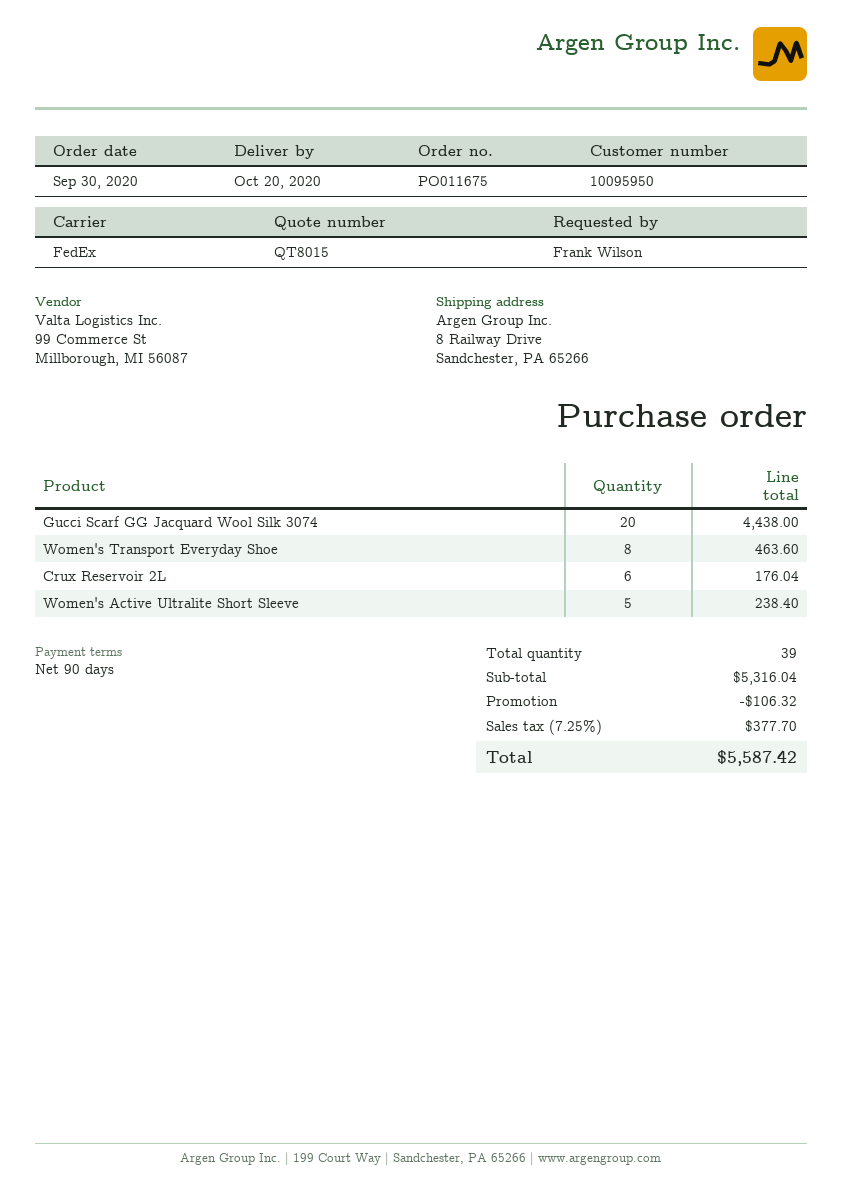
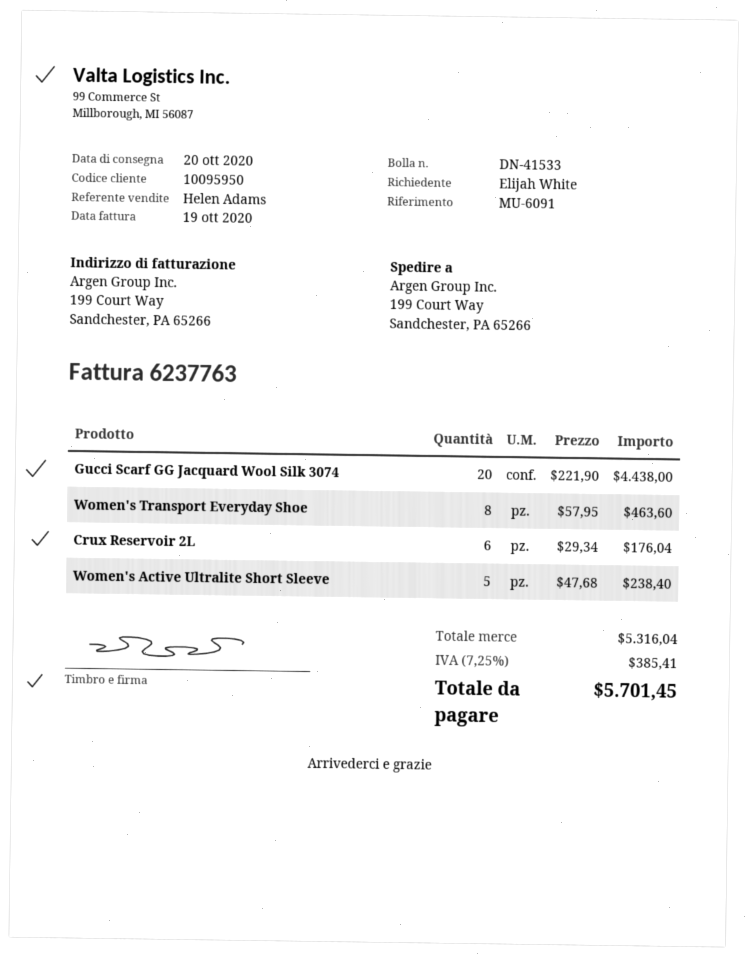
ordered by: Frank Wilson -> Elijah White
ship to: 8 Railway Drive, Sandchester, PA 65266 -> 199 Court Way, Sandchester, PA 65266
discount: 106.32 -> none
tax: 7.25% = 377.70 -> 7.25% = 385.41
total: 5587.42 -> 5701.45

